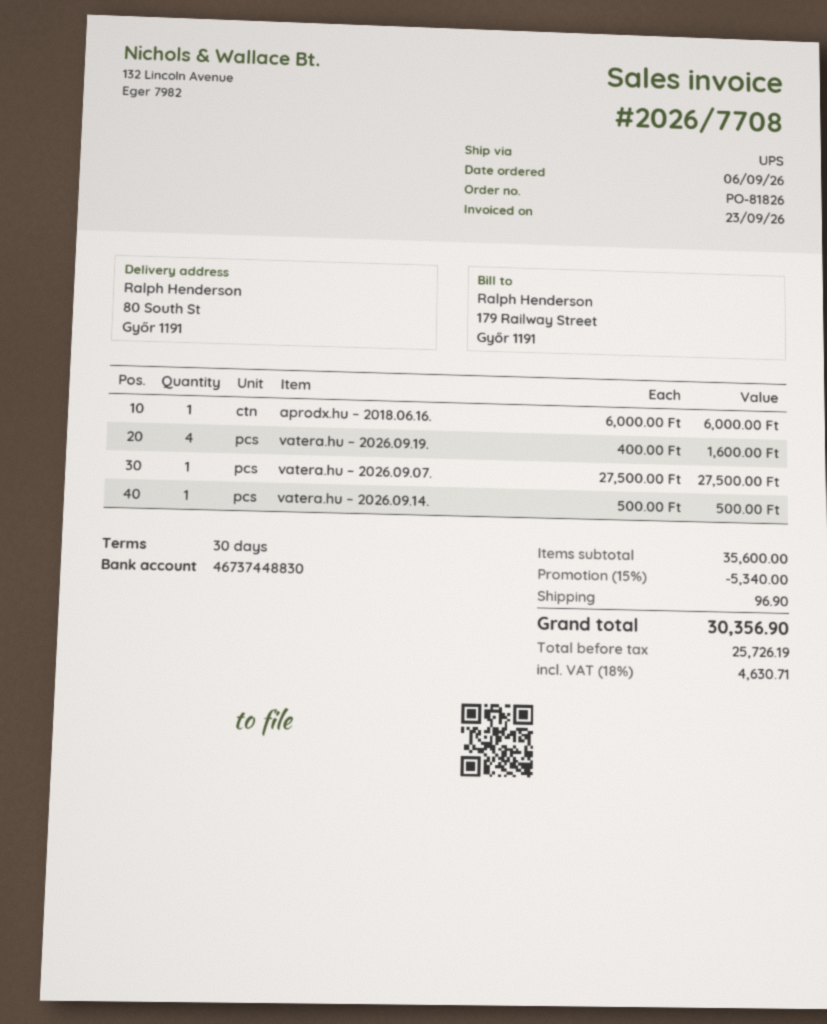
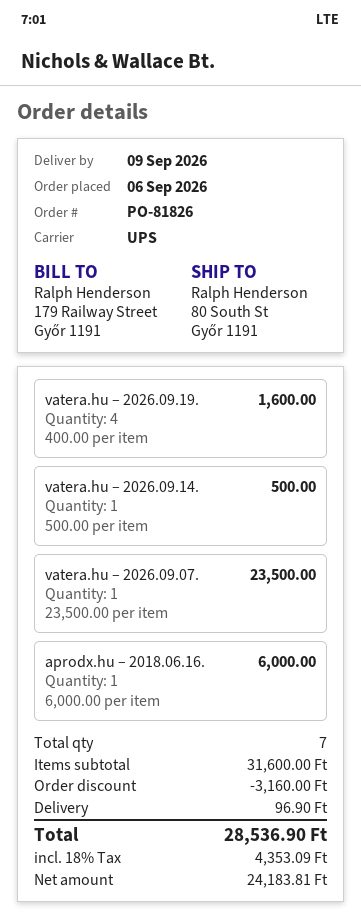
vatera.hu – 2026.09.07.: 1 x 27500.00 = 27500.00 -> 1 x 23500.00 = 23500.00
subtotal: 35600.00 -> 31600.00
discount: 5340.00 -> 3160.00
net: 25726.19 -> 24183.81
tax: 18% = 4630.71 -> 18% = 4353.09
total: 30356.90 -> 28536.90

